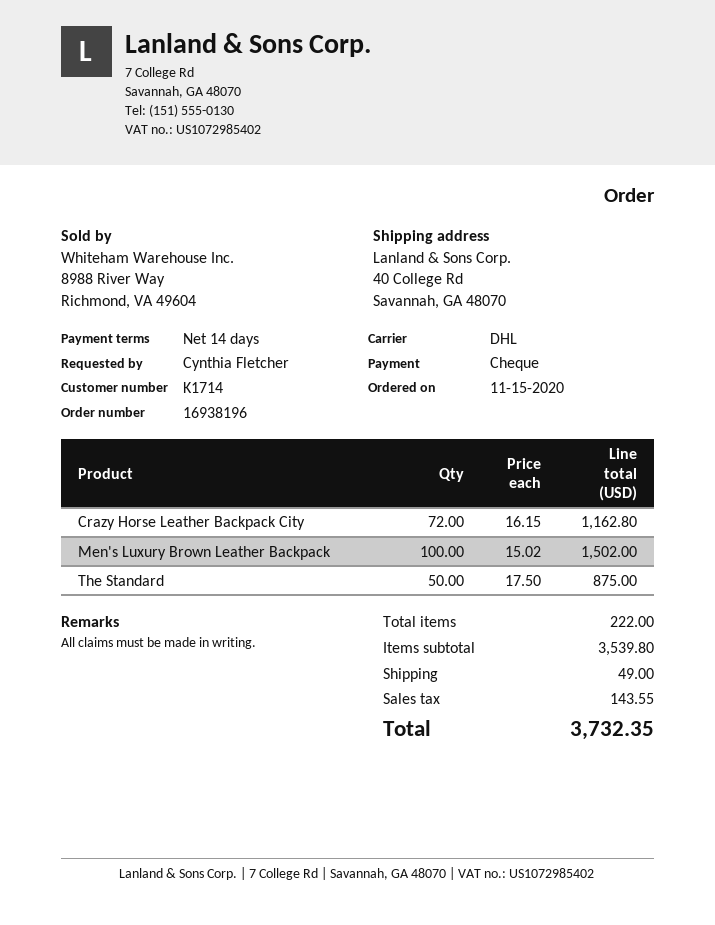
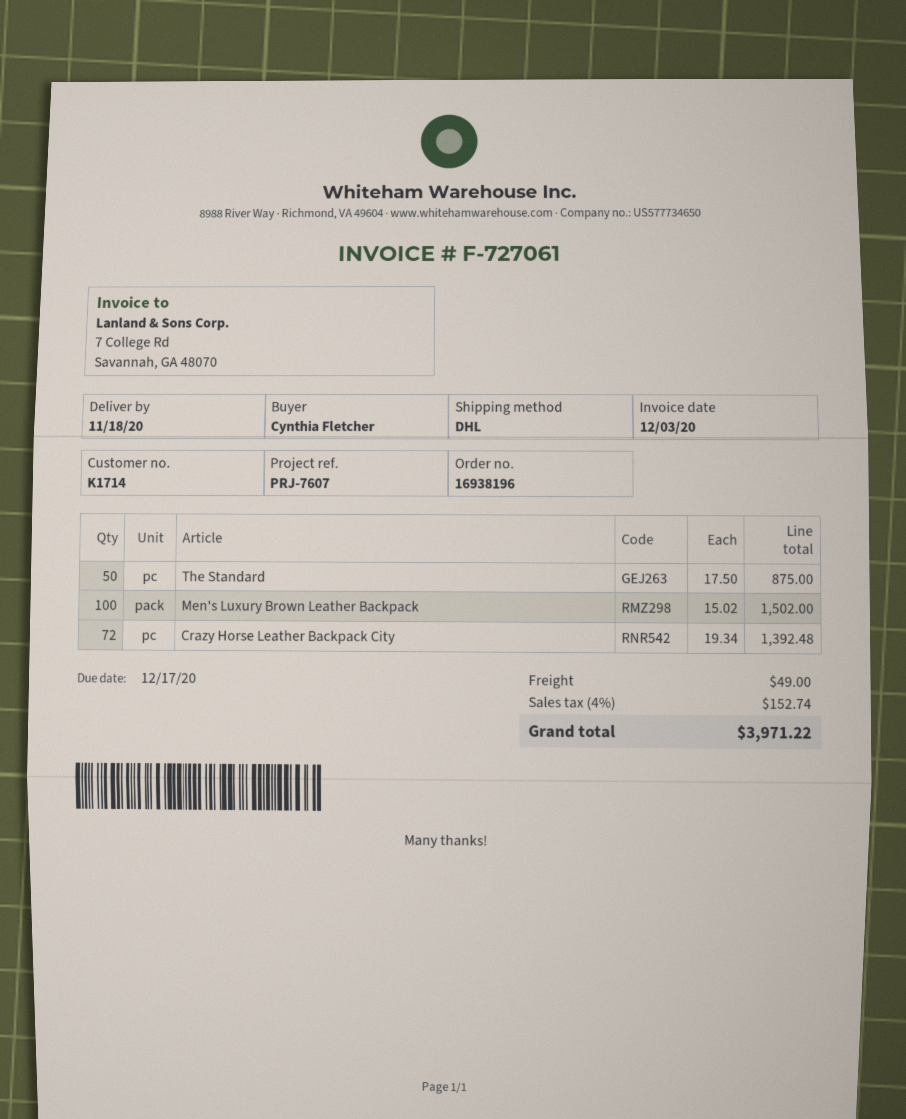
Crazy Horse Leather Backpack City: 72 x 16.15 = 1162.80 -> 72 x 19.34 = 1392.48
tax: 143.55 -> 152.74
total: 3732.35 -> 3971.22

